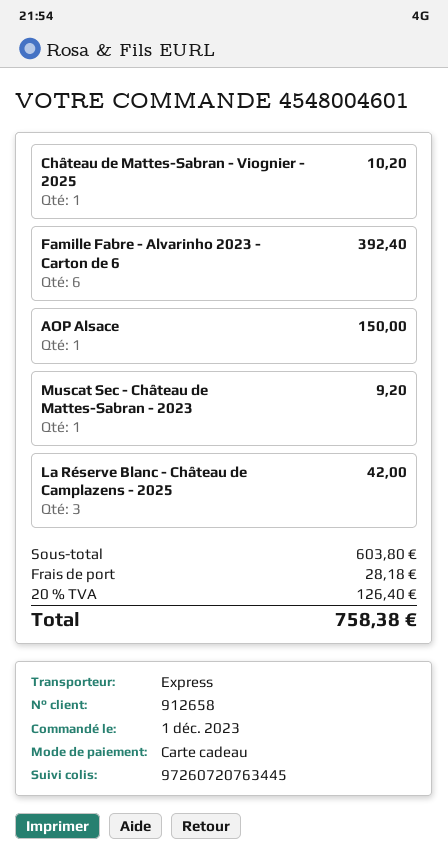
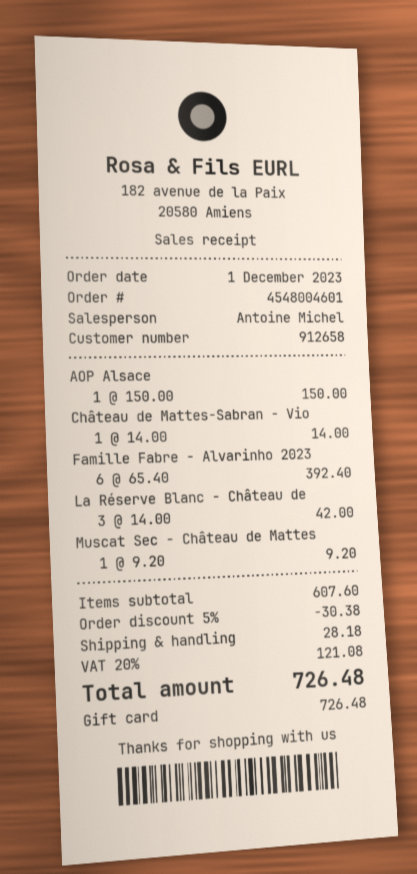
Château de Mattes-Sabran - Viognier - 2025: 1 for 10.20 -> 1 for 14.00
subtotal: 603.80 -> 607.60
discount: none -> 5% = 30.38
tax: 20% = 126.40 -> 20% = 121.08
total: 758.38 -> 726.48

